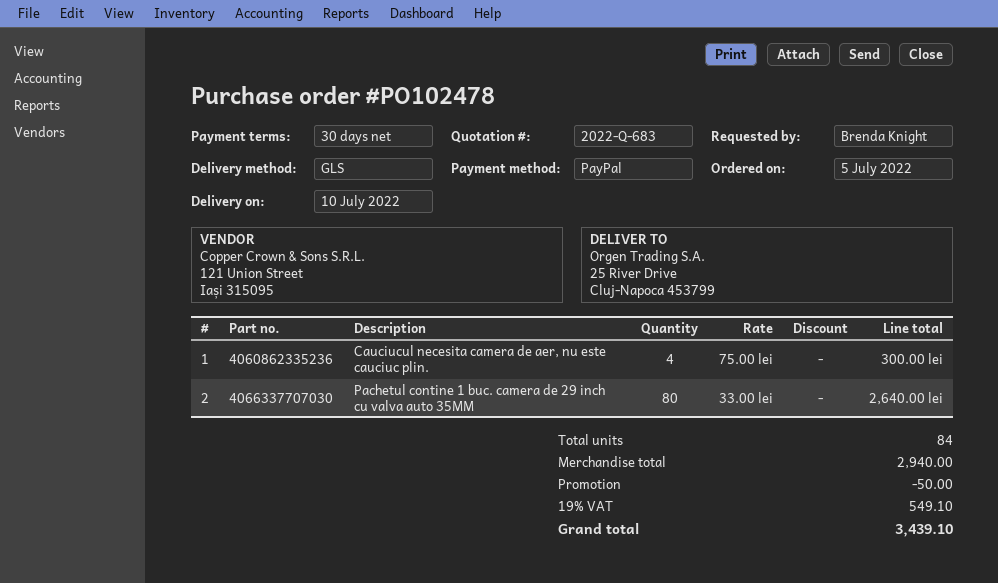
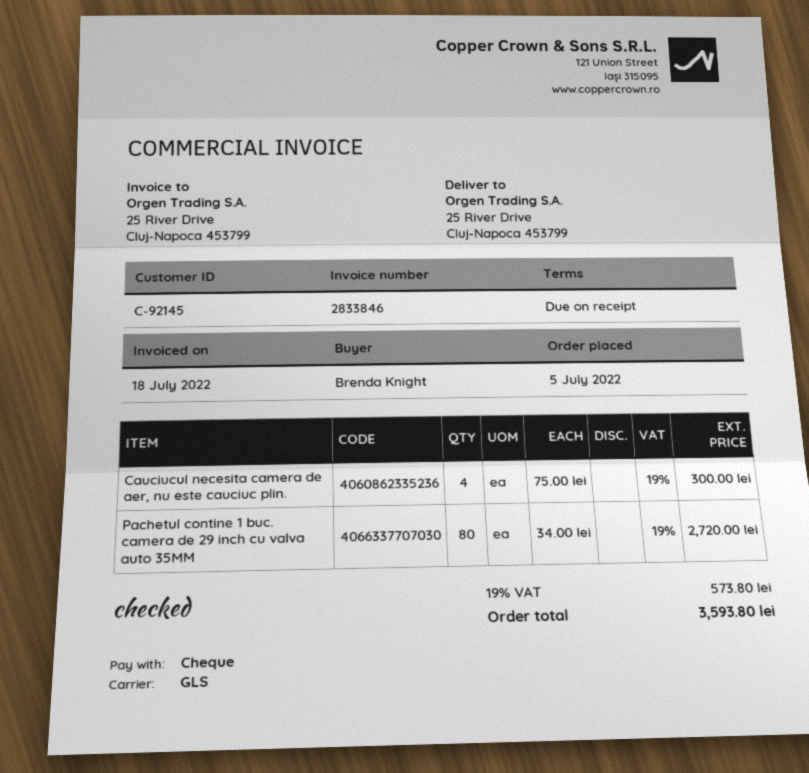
payment terms: 30 days -> on receipt
payment method: PayPal -> cheque
Pachetul contine 1 buc. camera de 29 inch cu valva auto 35MM: 80 x 33.00 = 2640.00 -> 80 x 34.00 = 2720.00
discount: 50.00 -> none
tax: 19% = 549.10 -> 19% = 573.80
total: 3439.10 -> 3593.80

